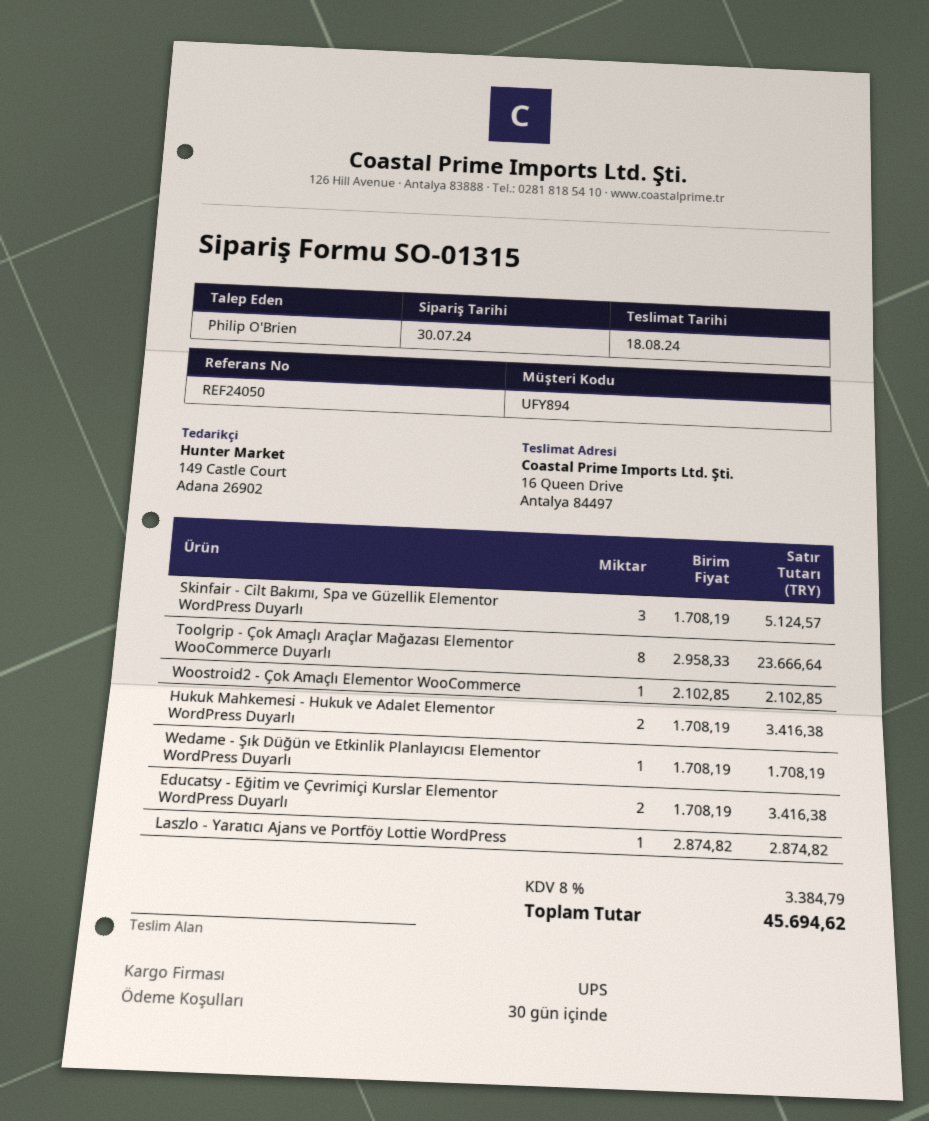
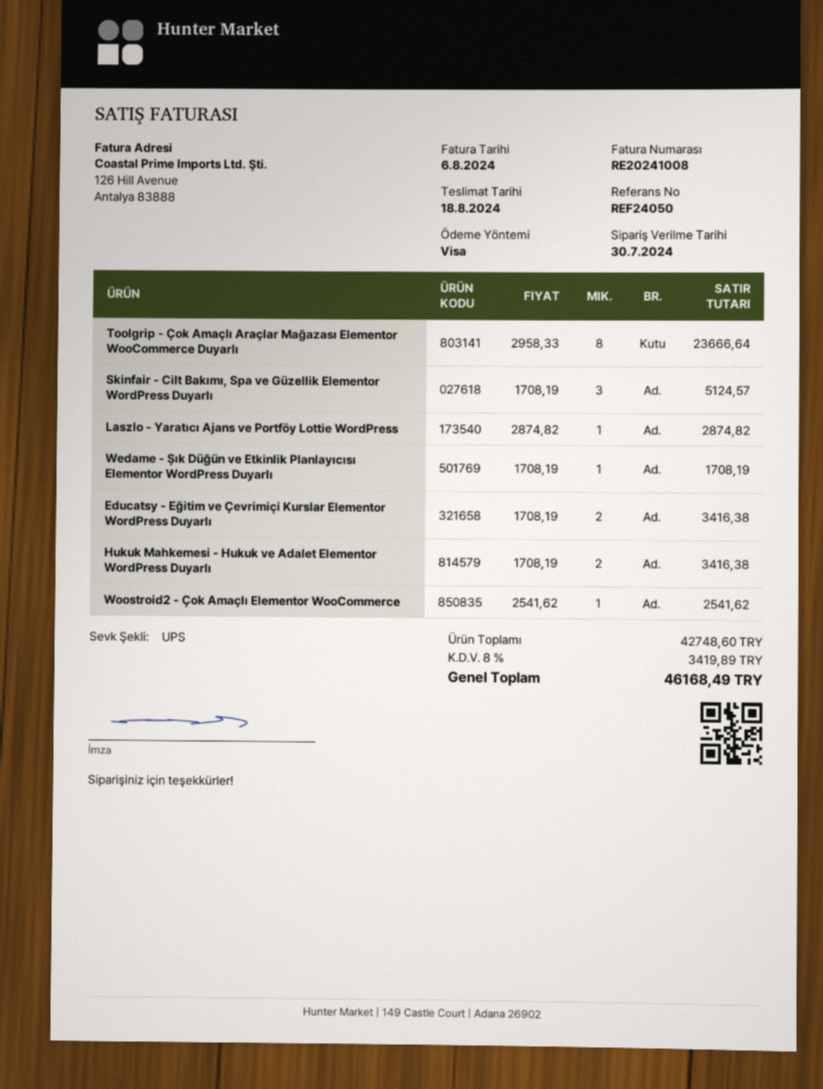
Woostroid2 - Çok Amaçlı Elementor WooCommerce: 1 x 2102.85 = 2102.85 -> 1 x 2541.62 = 2541.62
tax: 8% = 3384.79 -> 8% = 3419.89
total: 45694.62 -> 46168.49

